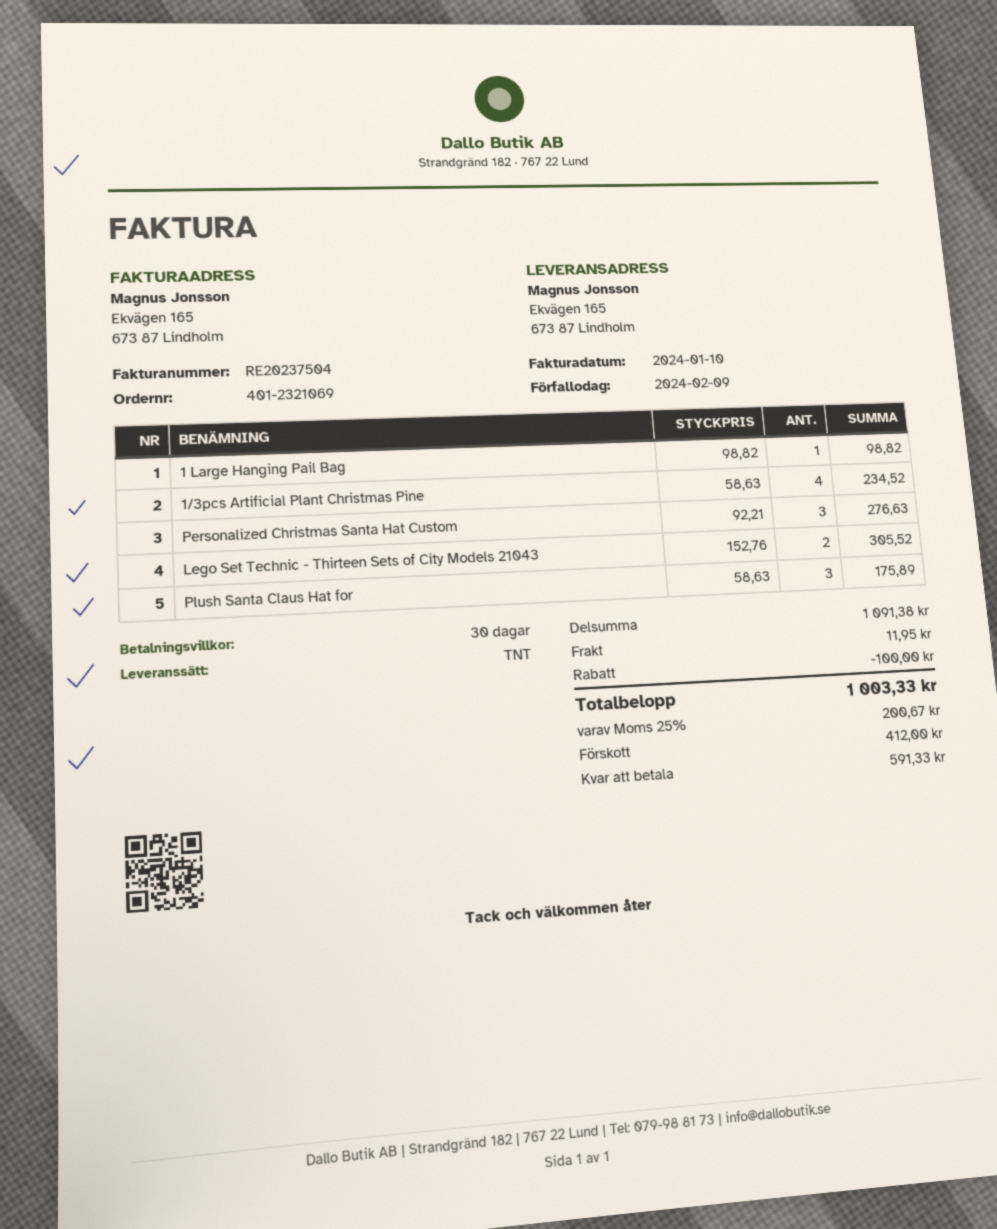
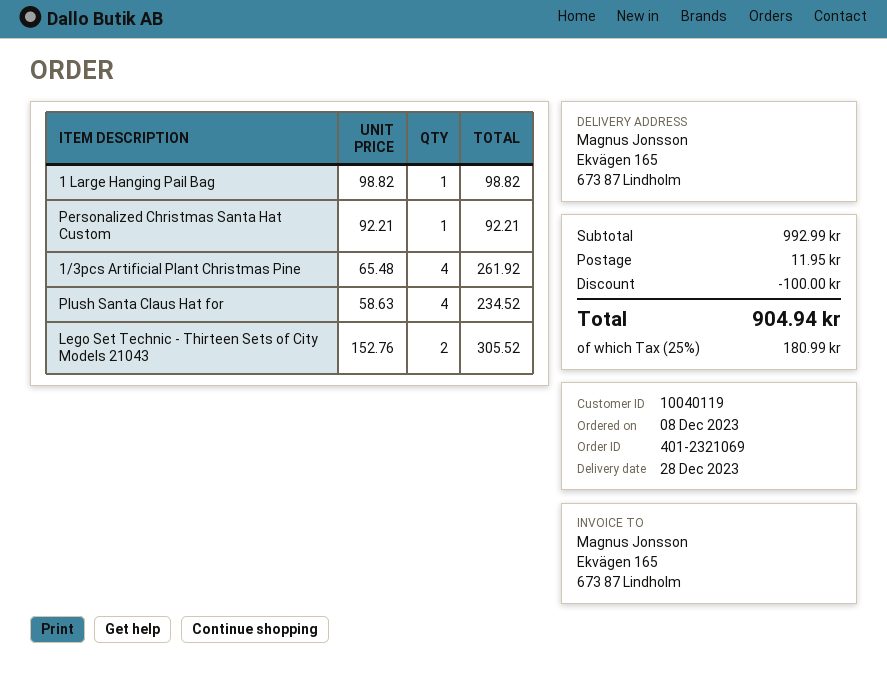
1/3pcs Artificial Plant Christmas Pine: 4 x 58.63 = 234.52 -> 4 x 65.48 = 261.92
Personalized Christmas Santa Hat Custom: 3 x 92.21 = 276.63 -> 1 x 92.21 = 92.21
Plush Santa Claus Hat for: 3 x 58.63 = 175.89 -> 4 x 58.63 = 234.52
subtotal: 1091.38 -> 992.99
tax: 25% = 200.67 -> 25% = 180.99
total: 1003.33 -> 904.94

